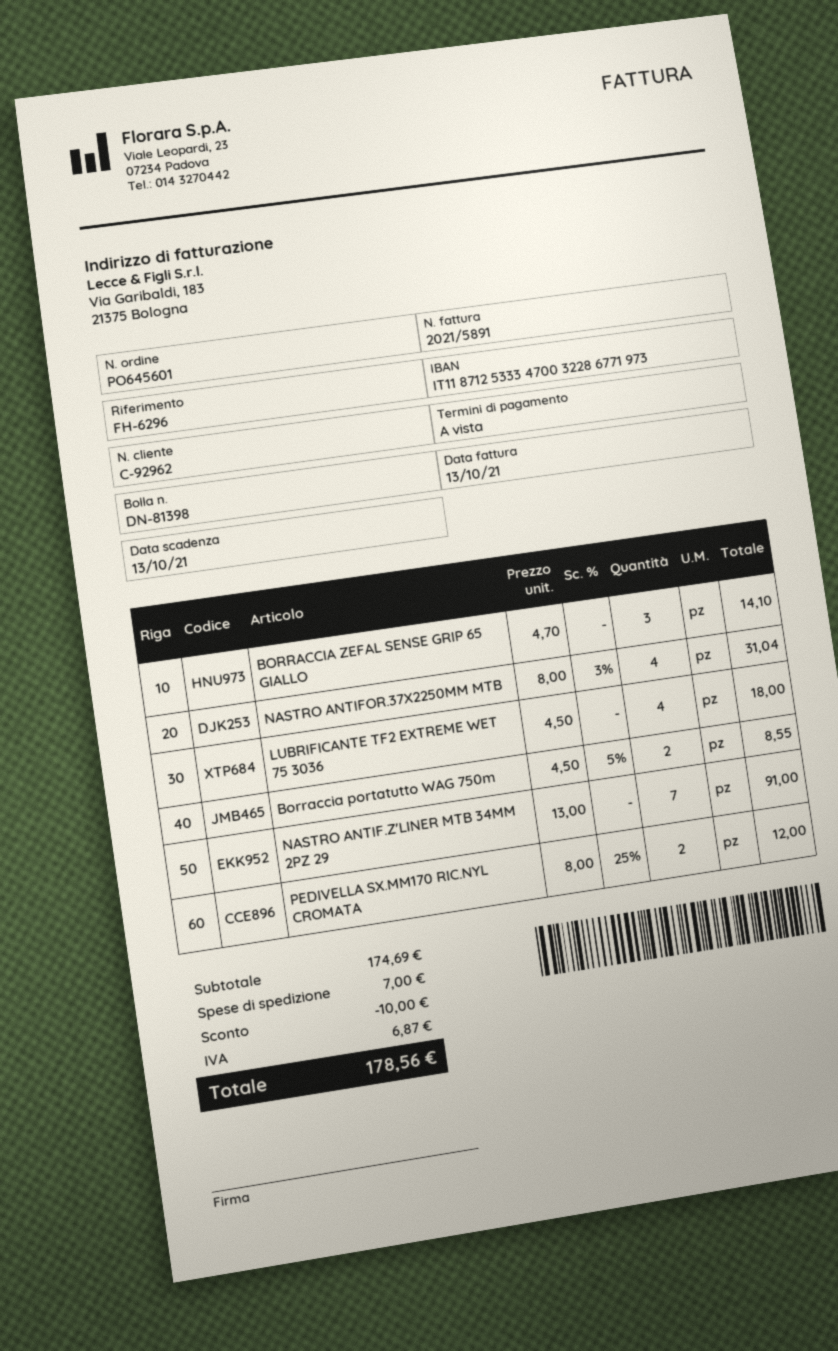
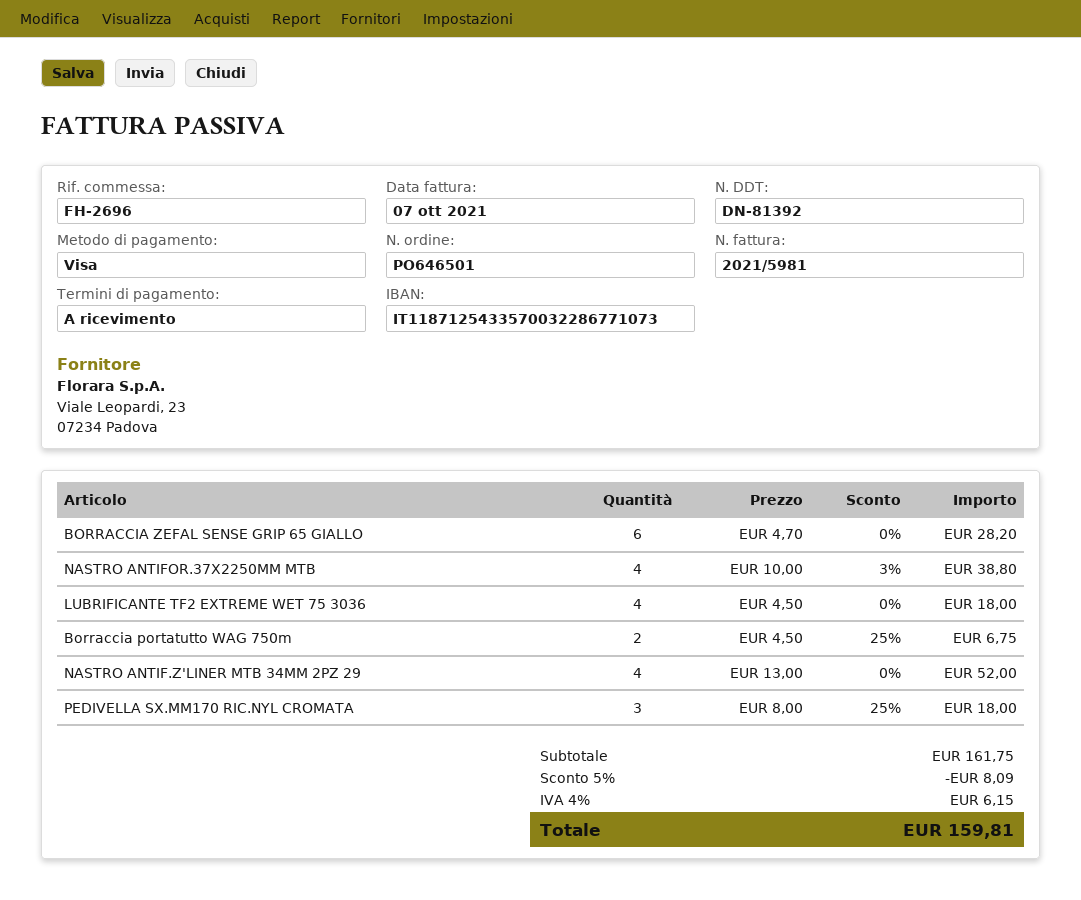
order number: PO645601 -> PO646501
delivery note number: DN-81398 -> DN-81392
invoice number: 2021/5891 -> 2021/5981
invoice date: 2021-10-13 -> 2021-10-07
reference: FH-6296 -> FH-2696
bank account: IT1187125333470032286771973 -> IT1187125433570032286771073
BORRACCIA ZEFAL SENSE GRIP 65 GIALLO: 3 x 4.70 = 14.10 -> 6 x 4.70 = 28.20
NASTRO ANTIFOR.37X2250MM MTB: 4 x 8.00 - 3% = 31.04 -> 4 x 10.00 - 3% = 38.80
Borraccia portatutto WAG 750m: 2 x 4.50 - 5% = 8.55 -> 2 x 4.50 - 25% = 6.75
NASTRO ANTIF.Z'LINER MTB 34MM 2PZ 29: 7 x 13.00 = 91.00 -> 4 x 13.00 = 52.00
PEDIVELLA SX.MM170 RIC.NYL CROMATA: 2 x 8.00 - 25% = 12.00 -> 3 x 8.00 - 25% = 18.00
subtotal: 174.69 -> 161.75
discount: 10.00 -> 8.09
shipping: 7.00 -> none
tax: 6.87 -> 6.15
total: 178.56 -> 159.81

